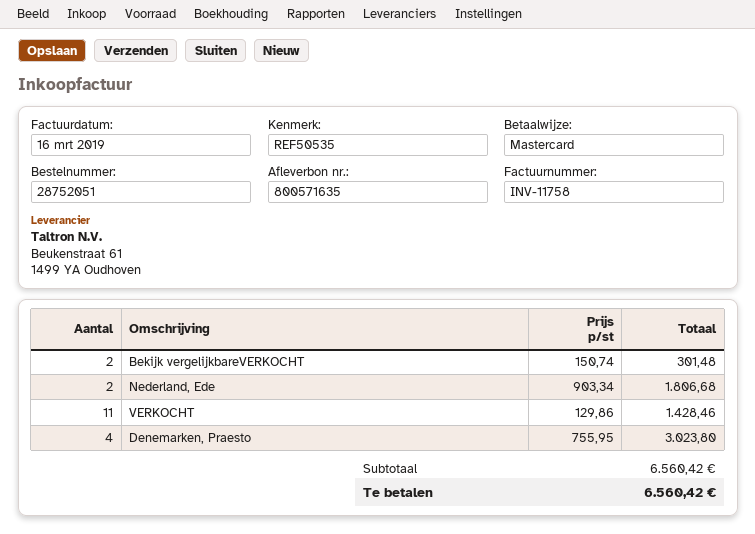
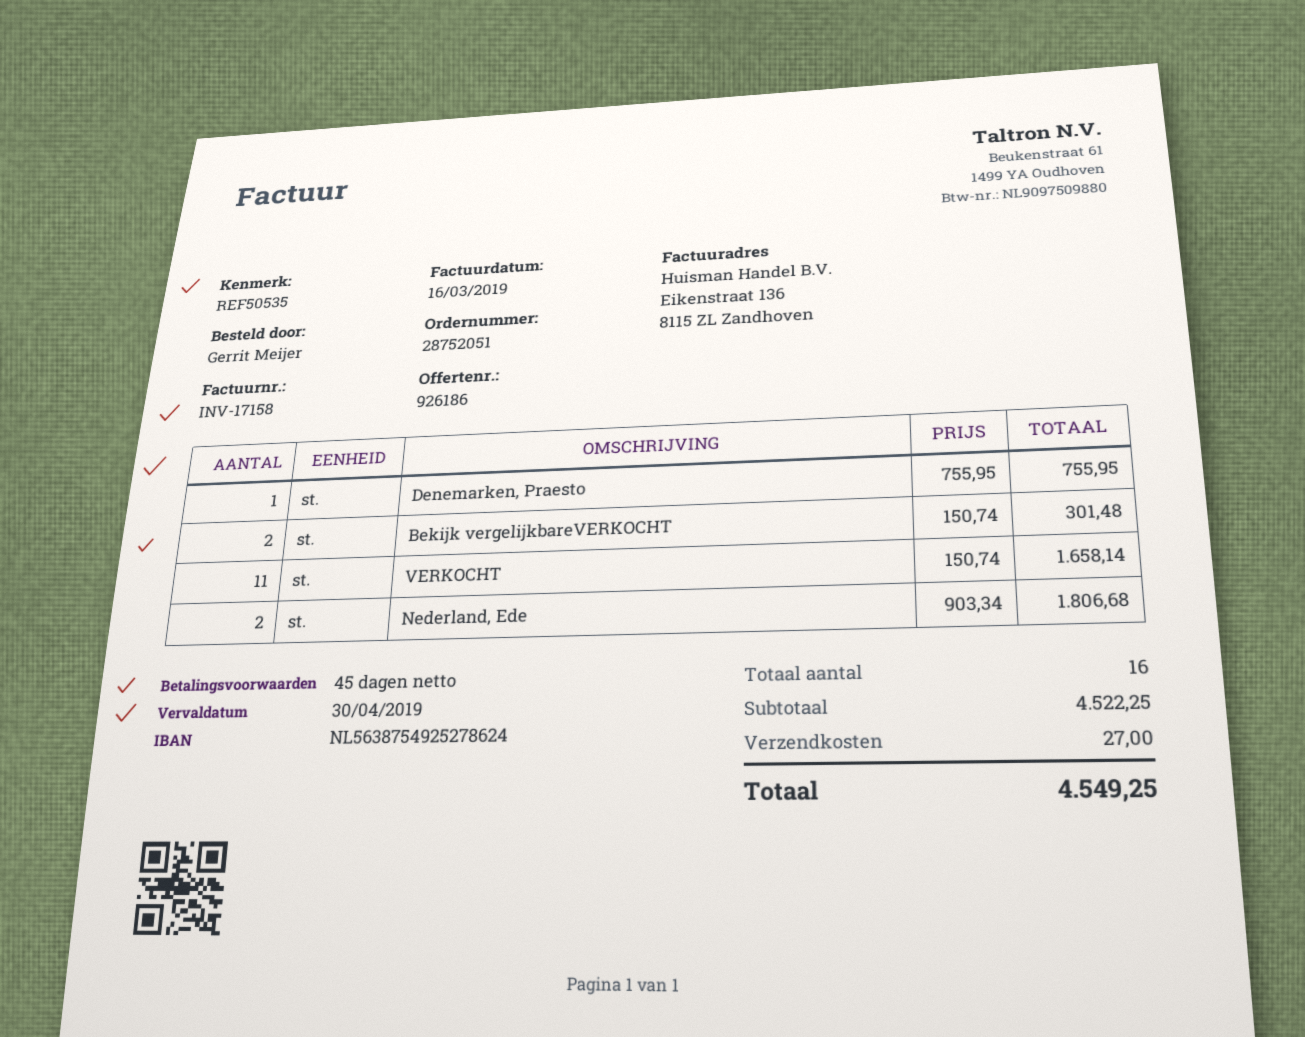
invoice number: INV-11758 -> INV-17158
VERKOCHT: 11 x 129.86 = 1428.46 -> 11 x 150.74 = 1658.14
Denemarken, Praesto: 4 x 755.95 = 3023.80 -> 1 x 755.95 = 755.95
subtotal: 6560.42 -> 4522.25
shipping: none -> 27.00
total: 6560.42 -> 4549.25

